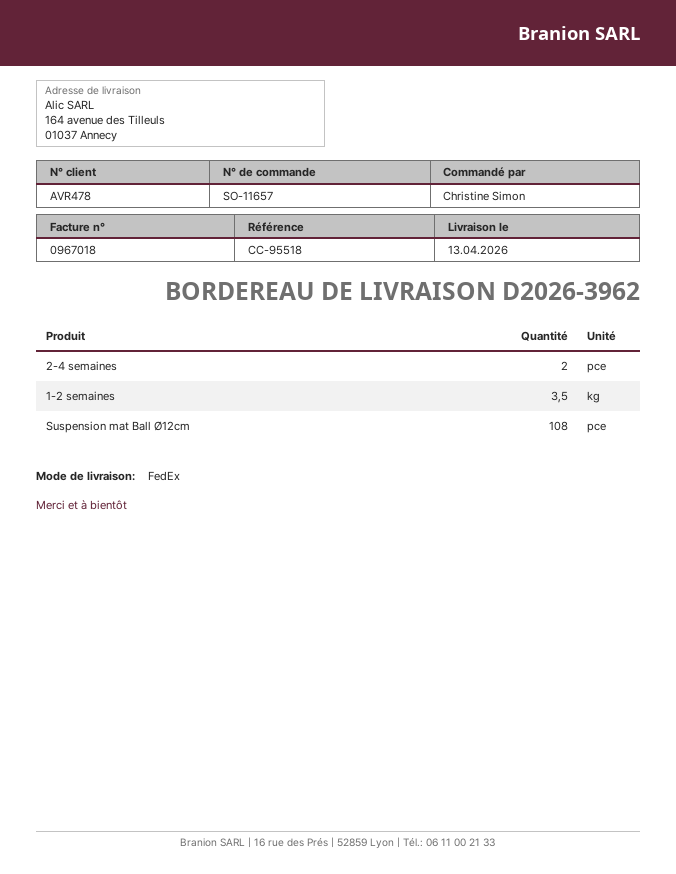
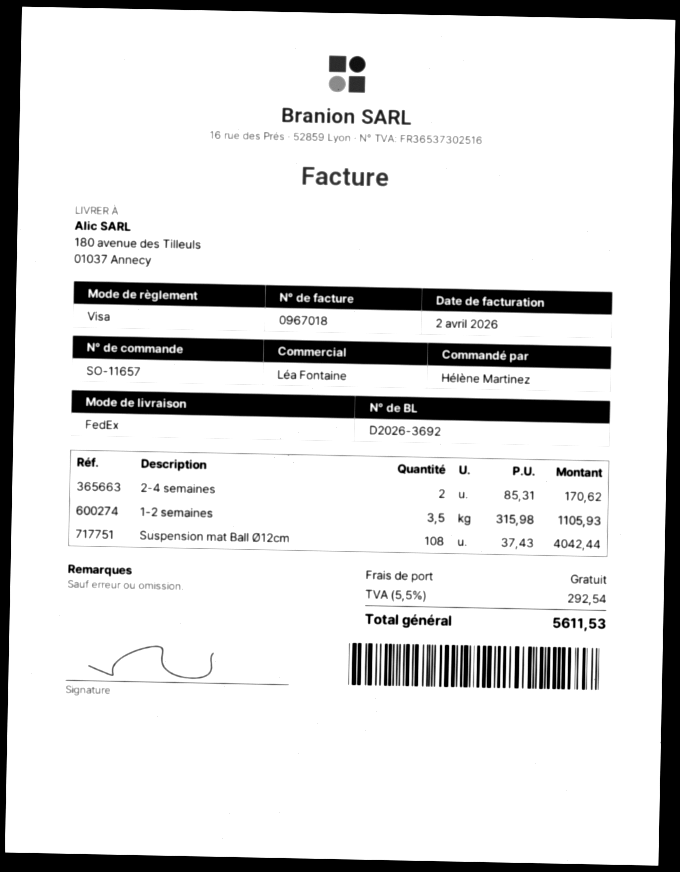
delivery note number: D2026-3962 -> D2026-3692
ordered by: Christine Simon -> Hélène Martinez
ship to: 164 avenue des Tilleuls, 01037 Annecy -> 180 avenue des Tilleuls, 01037 Annecy

